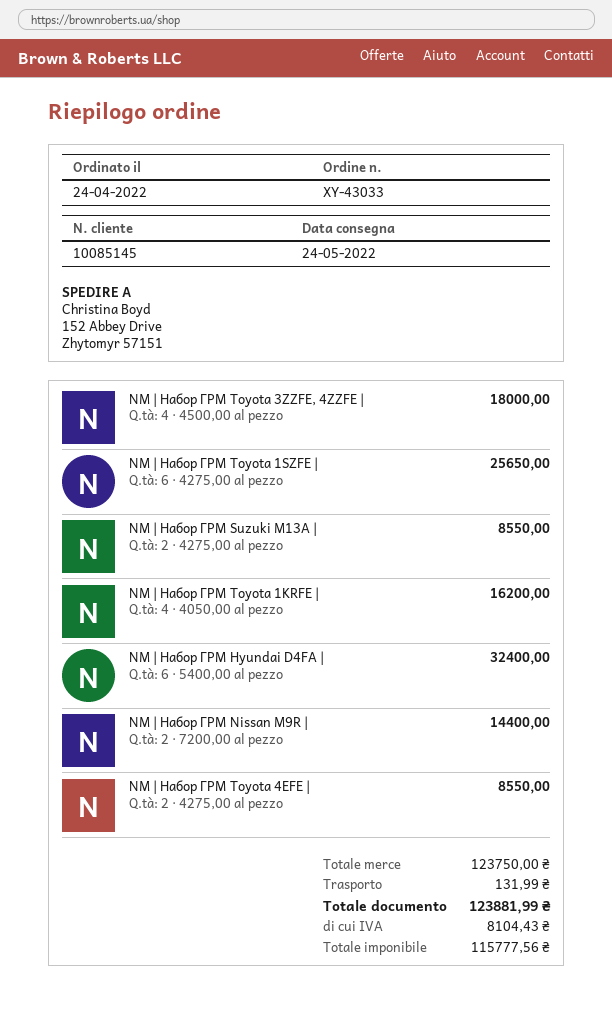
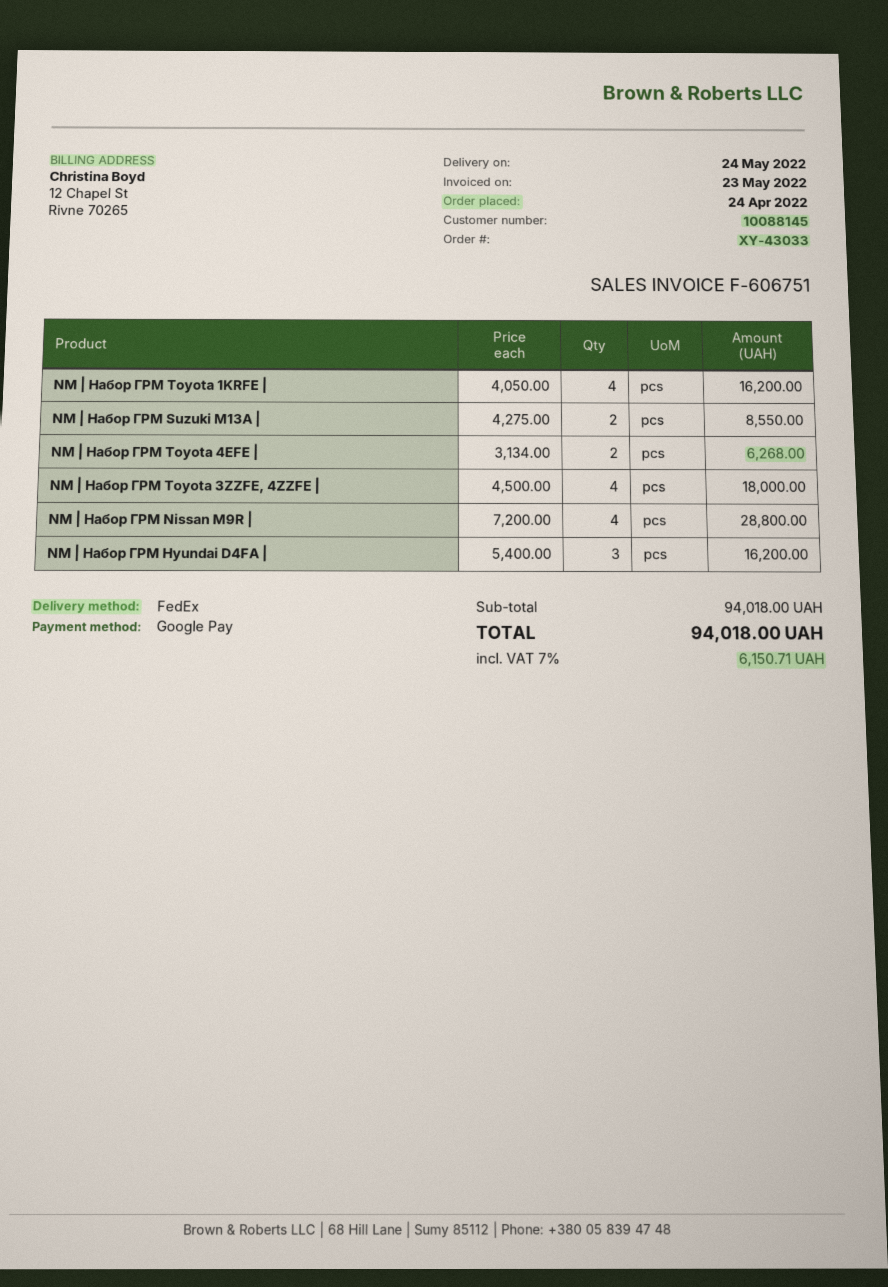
customer number: 10085145 -> 10088145
NM | Набор ГРМ Toyota 1SZFE |: 6 x 4275.00 = 25650.00 -> none
NM | Набор ГРМ Hyundai D4FA |: 6 x 5400.00 = 32400.00 -> 3 x 5400.00 = 16200.00
NM | Набор ГРМ Nissan M9R |: 2 x 7200.00 = 14400.00 -> 4 x 7200.00 = 28800.00
NM | Набор ГРМ Toyota 4EFE |: 2 x 4275.00 = 8550.00 -> 2 x 3134.00 = 6268.00
subtotal: 123750.00 -> 94018.00
shipping: 131.99 -> none
tax: 8104.43 -> 6150.71
total: 123881.99 -> 94018.00

